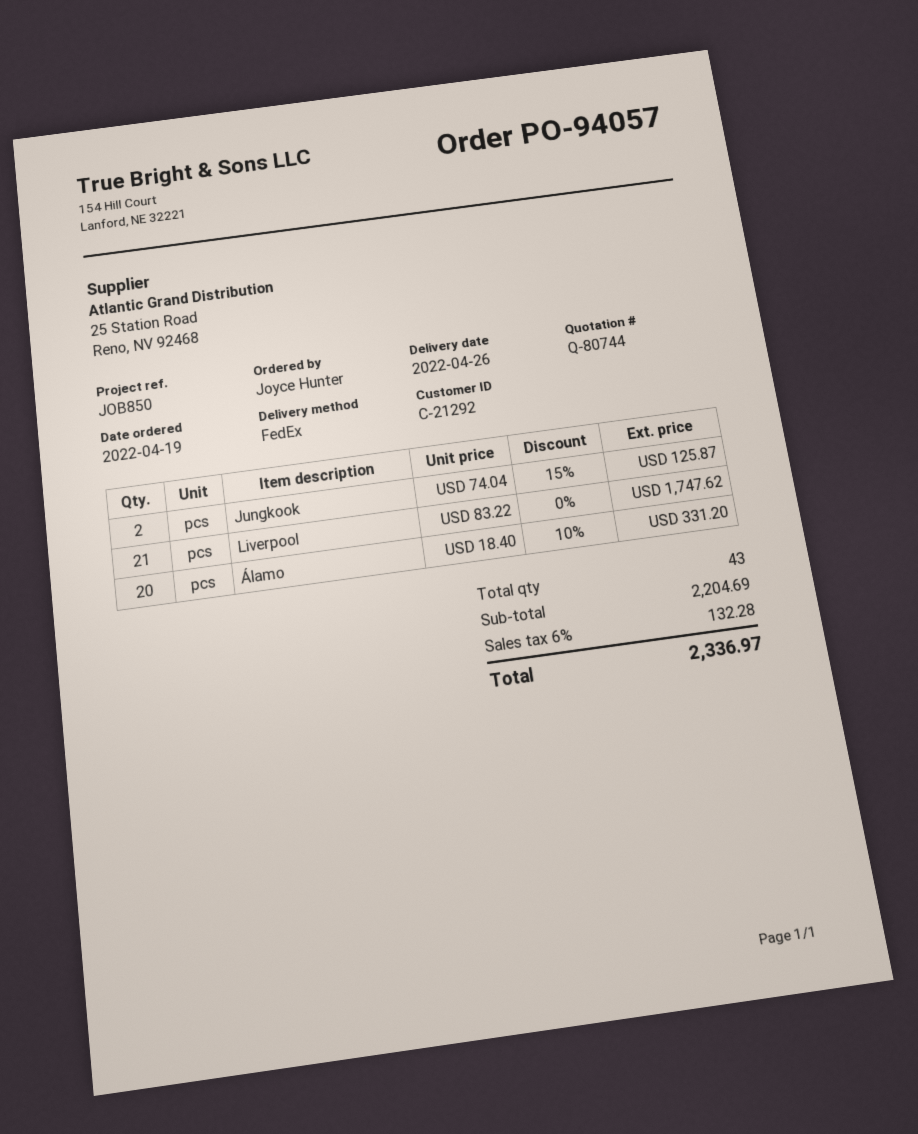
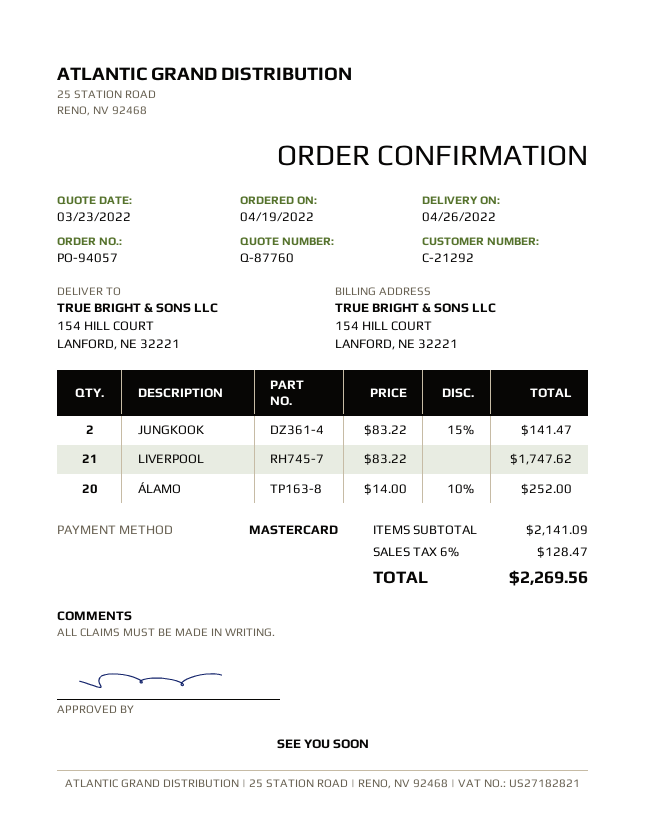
quote number: Q-80744 -> Q-87760
Jungkook: 2 x 74.04 - 15% = 125.87 -> 2 x 83.22 - 15% = 141.47
Álamo: 20 x 18.40 - 10% = 331.20 -> 20 x 14.00 - 10% = 252.00
subtotal: 2204.69 -> 2141.09
tax: 6% = 132.28 -> 6% = 128.47
total: 2336.97 -> 2269.56

